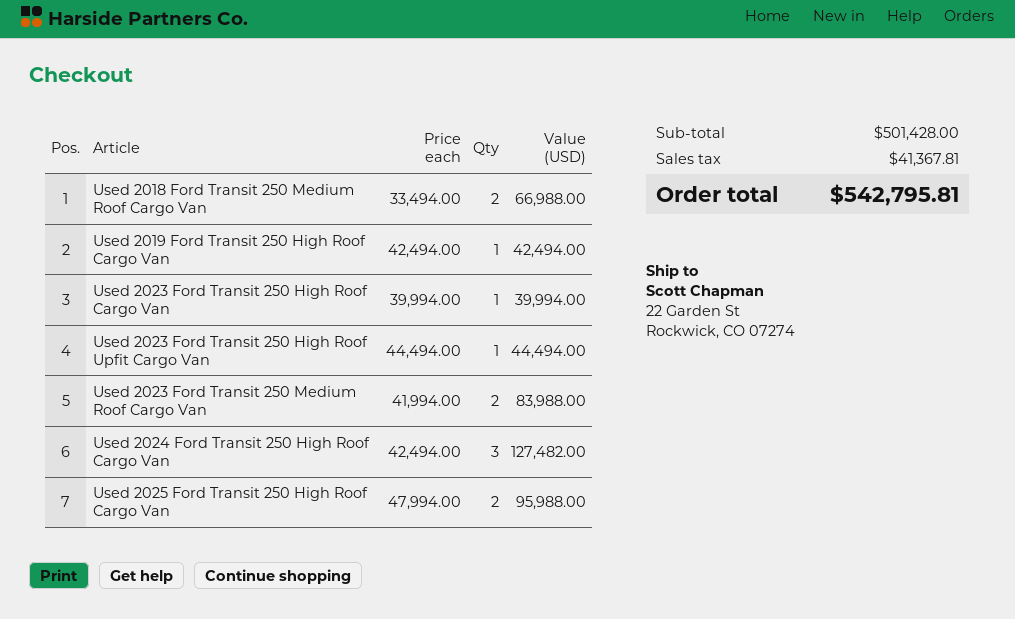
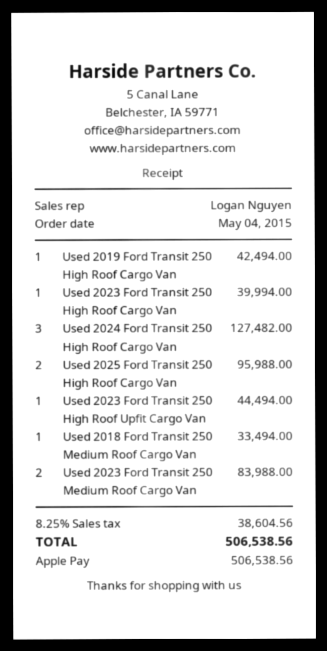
Used 2018 Ford Transit 250 Medium Roof Cargo Van: 2 for 66988.00 -> 1 for 33494.00
tax: 41367.81 -> 38604.56
total: 542795.81 -> 506538.56

